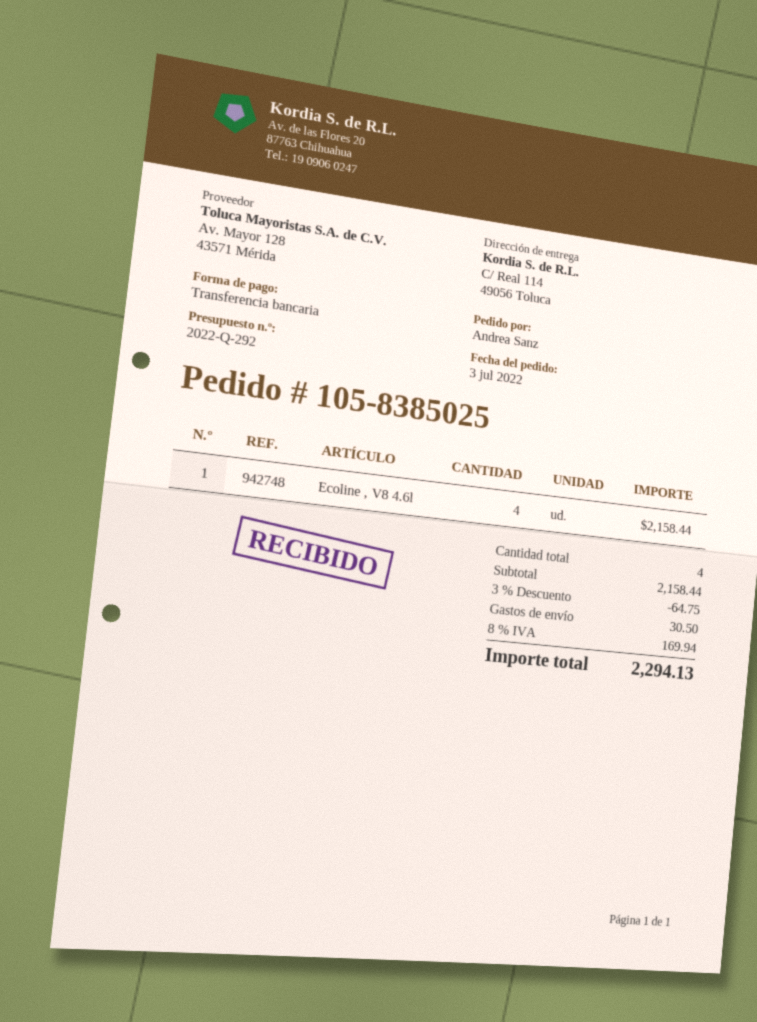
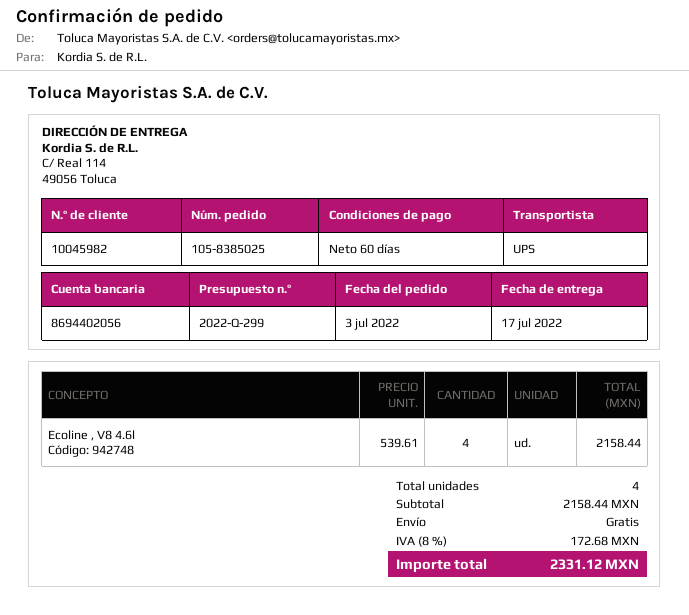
quote number: 2022-Q-292 -> 2022-Q-299
discount: 3% = 64.75 -> none
shipping: 30.50 -> 0.00
tax: 8% = 169.94 -> 8% = 172.68
total: 2294.13 -> 2331.12

